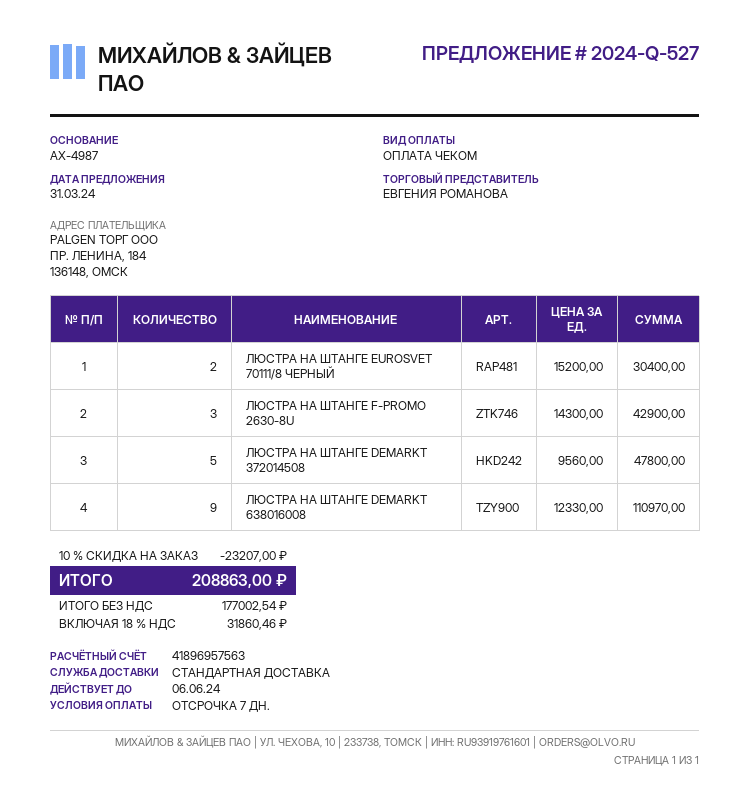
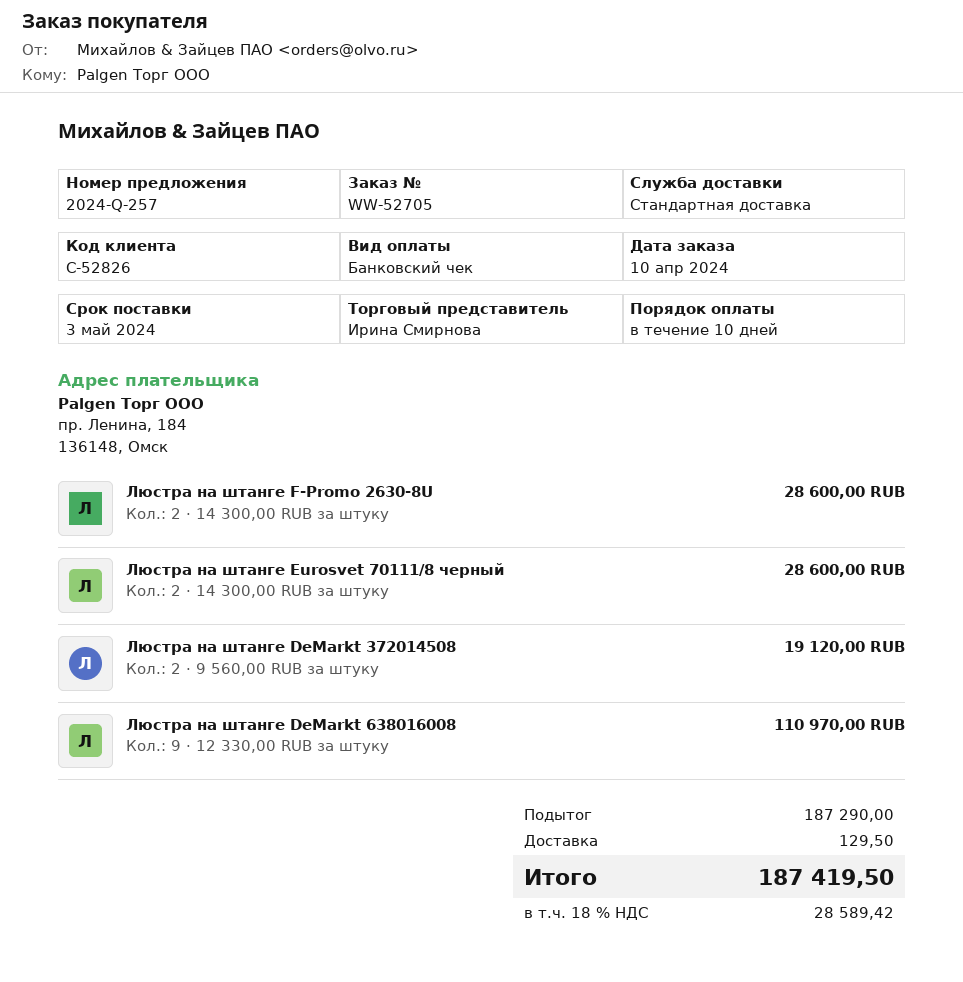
quote number: 2024-Q-527 -> 2024-Q-257
payment terms: 7 days -> 10 days
sales rep: ЕВГЕНИЯ РОМАНОВА -> Ирина Смирнова
ЛЮСТРА НА ШТАНГЕ EUROSVET 70111/8 ЧЕРНЫЙ: 2 x 15200.00 = 30400.00 -> 2 x 14300.00 = 28600.00
ЛЮСТРА НА ШТАНГЕ F-PROMO 2630-8U: 3 x 14300.00 = 42900.00 -> 2 x 14300.00 = 28600.00
ЛЮСТРА НА ШТАНГЕ DEMARKT 372014508: 5 x 9560.00 = 47800.00 -> 2 x 9560.00 = 19120.00
discount: 10% = 23207.00 -> none
shipping: none -> 129.50
tax: 18% = 31860.46 -> 18% = 28589.42
total: 208863.00 -> 187419.50

